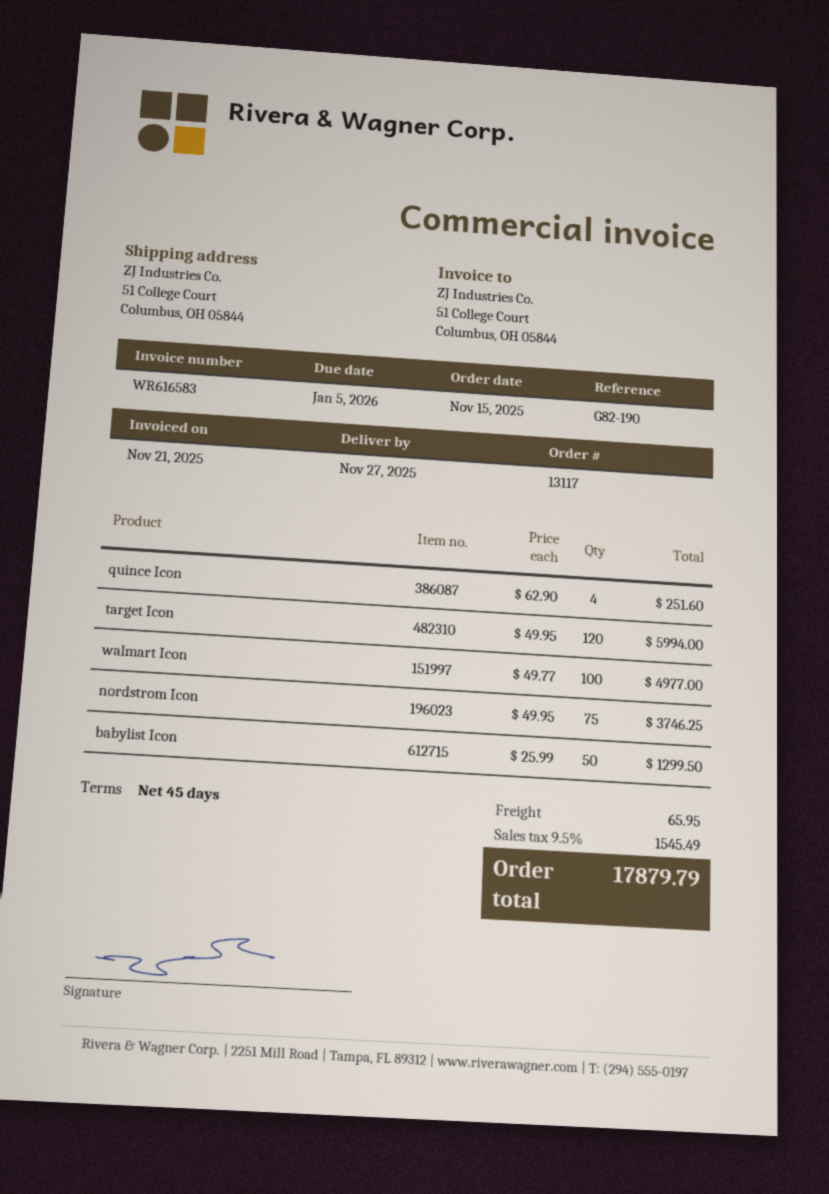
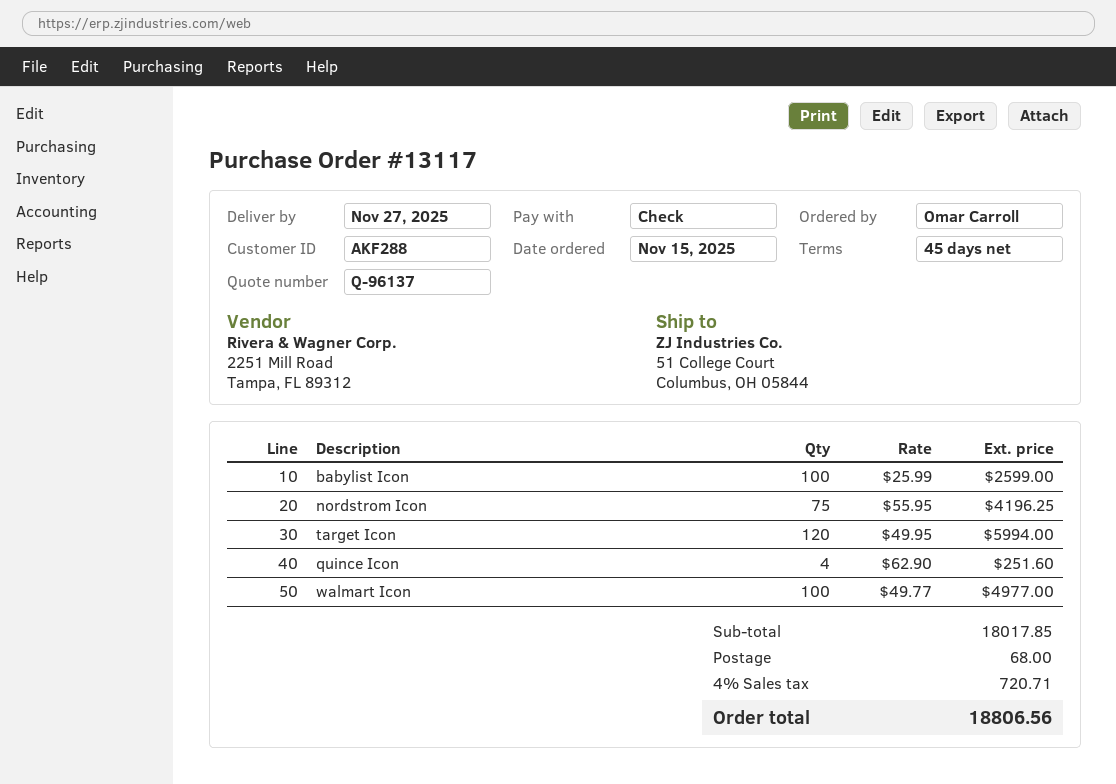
nordstrom Icon: 75 x 49.95 = 3746.25 -> 75 x 55.95 = 4196.25
babylist Icon: 50 x 25.99 = 1299.50 -> 100 x 25.99 = 2599.00
shipping: 65.95 -> 68.00
tax: 9.5% = 1545.49 -> 4% = 720.71
total: 17879.79 -> 18806.56

